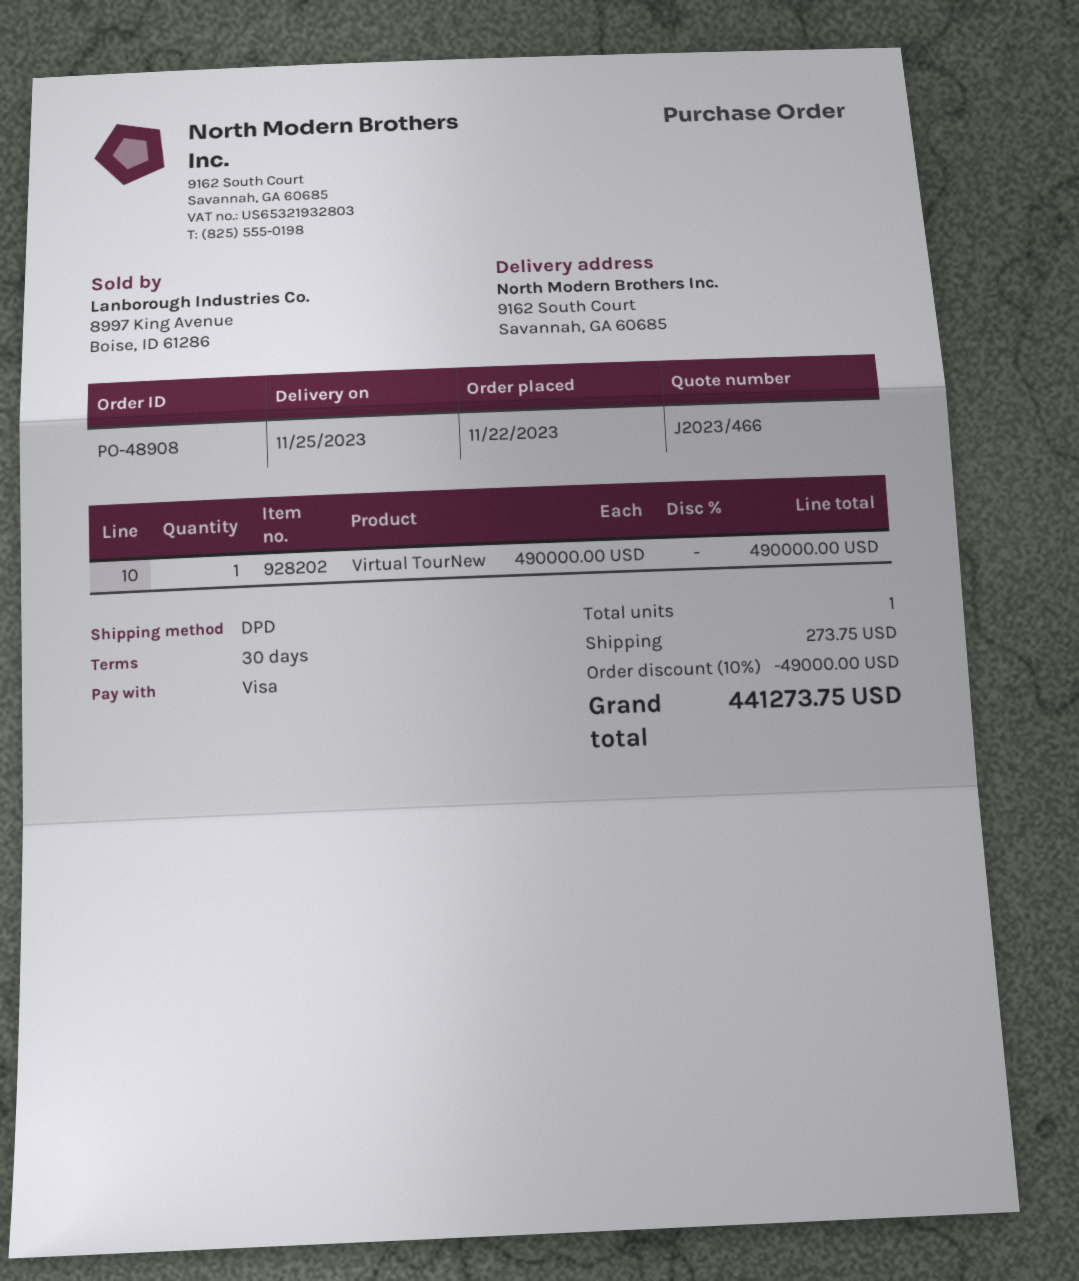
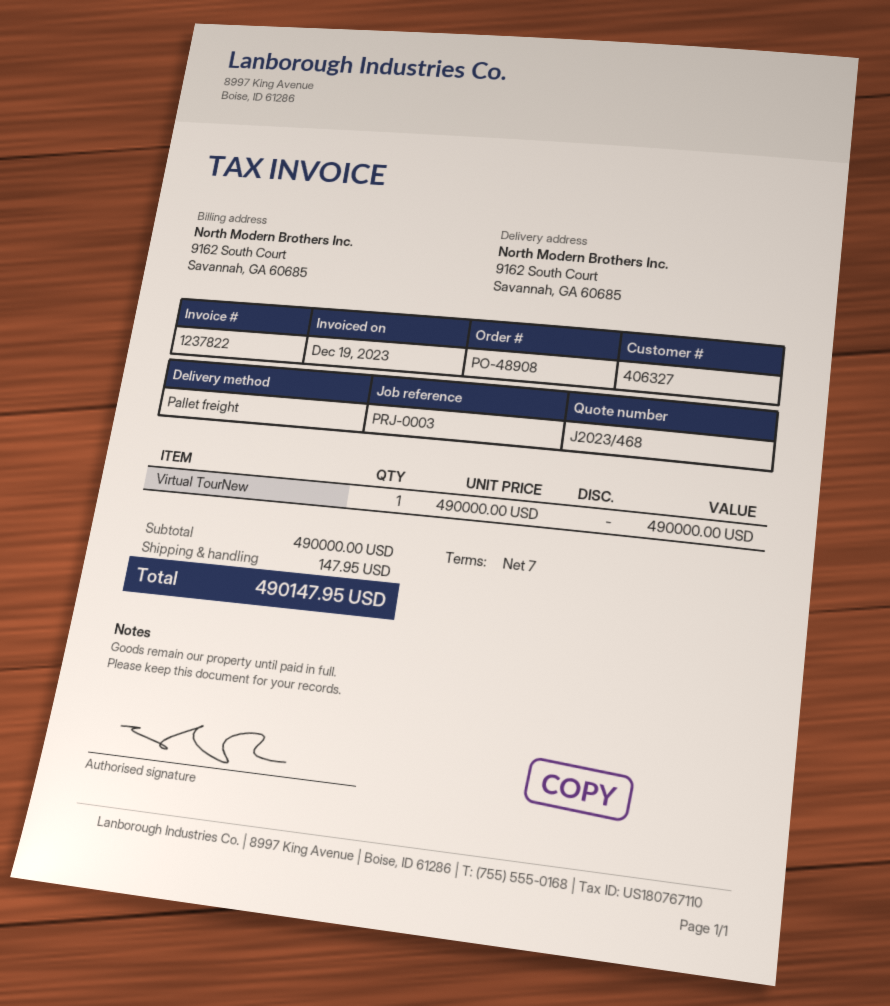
quote number: J2023/466 -> J2023/468
payment terms: 30 days -> 7 days
shipping method: DPD -> pallet freight
discount: 10% = 49000.00 -> none
shipping: 273.75 -> 147.95
total: 441273.75 -> 490147.95

